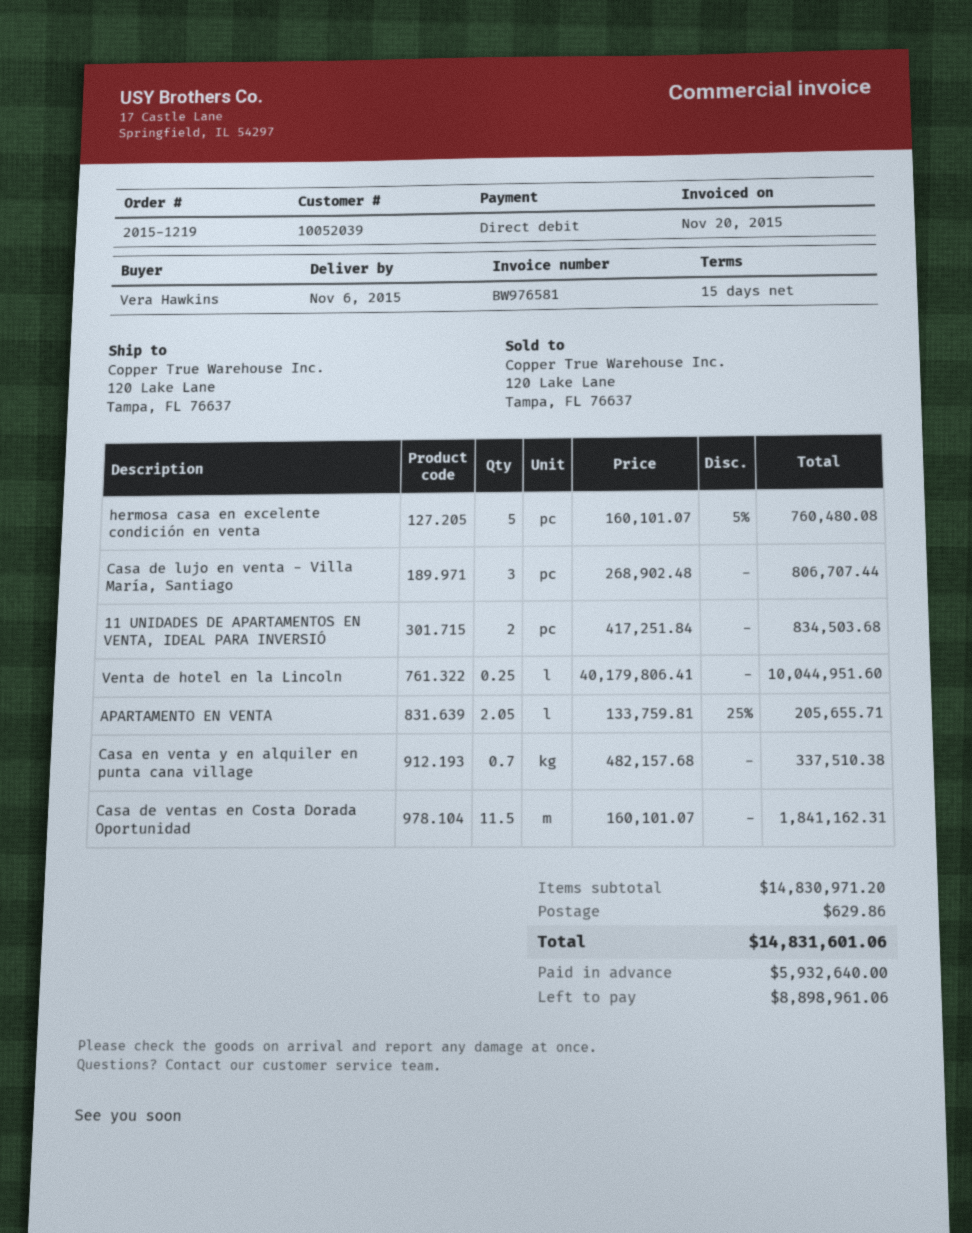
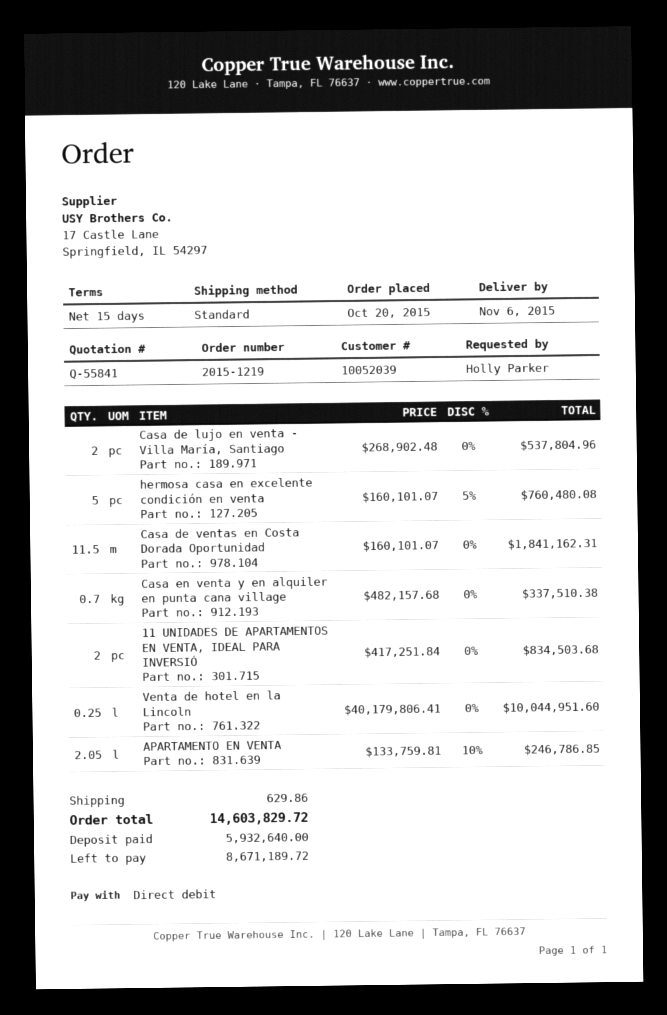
ordered by: Vera Hawkins -> Holly Parker
Casa de lujo en venta - Villa María, Santiago: 3 x 268902.48 = 806707.44 -> 2 x 268902.48 = 537804.96
APARTAMENTO EN VENTA: 2.05 x 133759.81 - 25% = 205655.71 -> 2.05 x 133759.81 - 10% = 246786.85
total: 14831601.06 -> 14603829.72
balance: 8898961.06 -> 8671189.72

